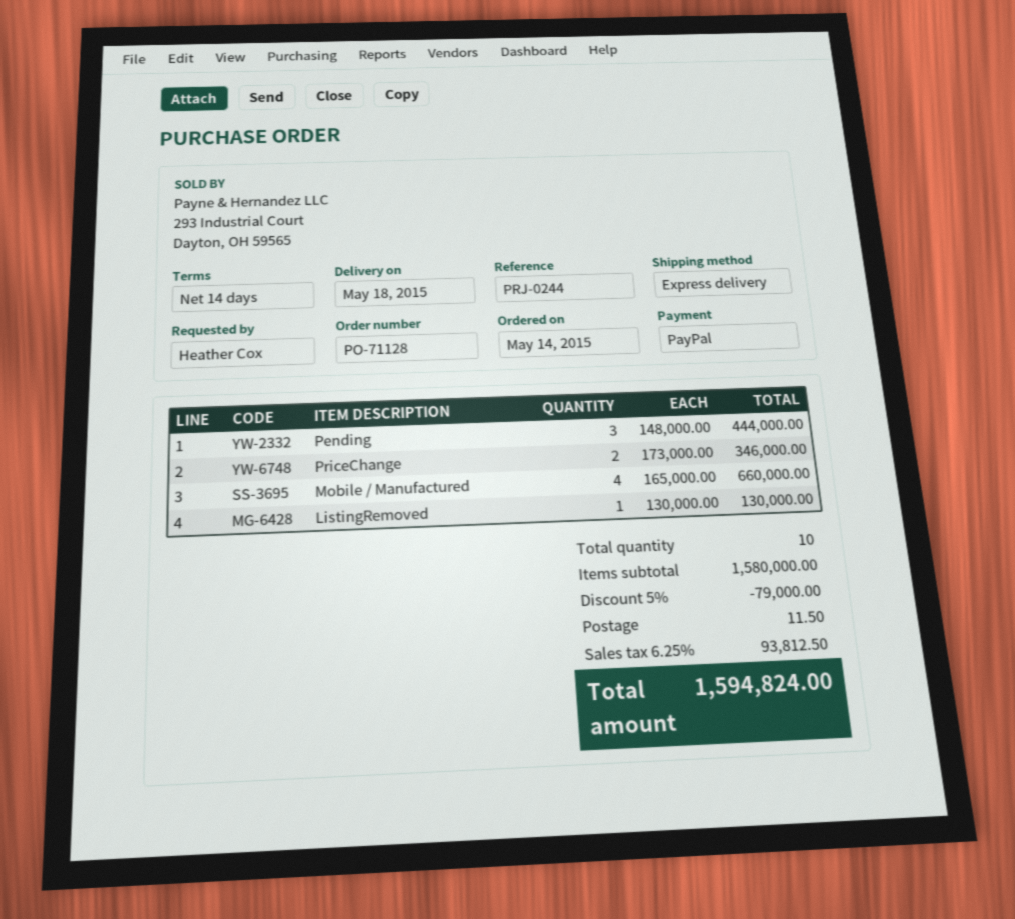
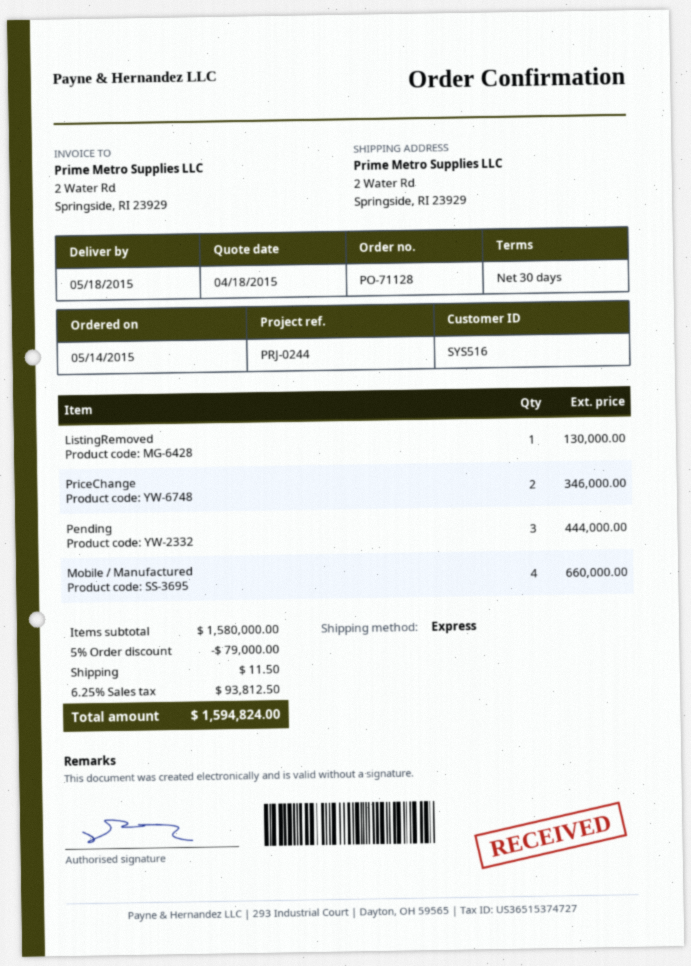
payment terms: 14 days -> 30 days

